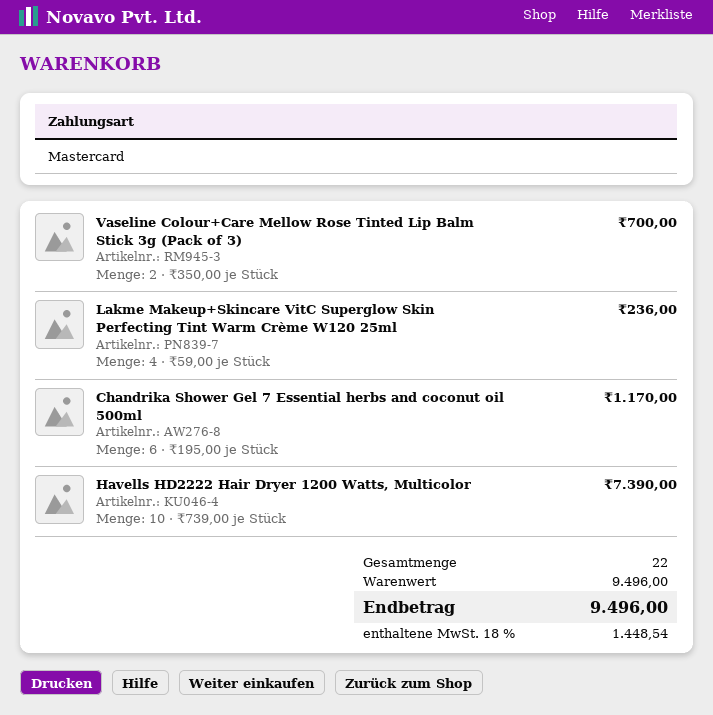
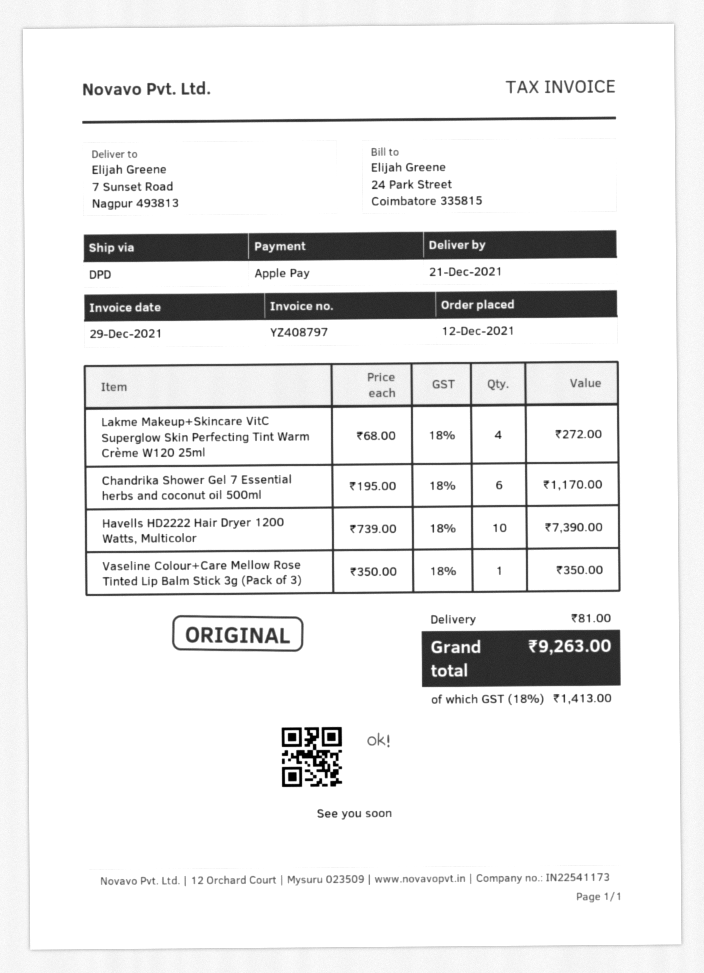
payment method: Mastercard -> Apple Pay
Vaseline Colour+Care Mellow Rose Tinted Lip Balm Stick 3g (Pack of 3): 2 x 350.00 = 700.00 -> 1 x 350.00 = 350.00
Lakme Makeup+Skincare VitC Superglow Skin Perfecting Tint Warm Crème W120 25ml: 4 x 59.00 = 236.00 -> 4 x 68.00 = 272.00
shipping: none -> 81.00
tax: 18% = 1448.54 -> 18% = 1413.00
total: 9496.00 -> 9263.00

